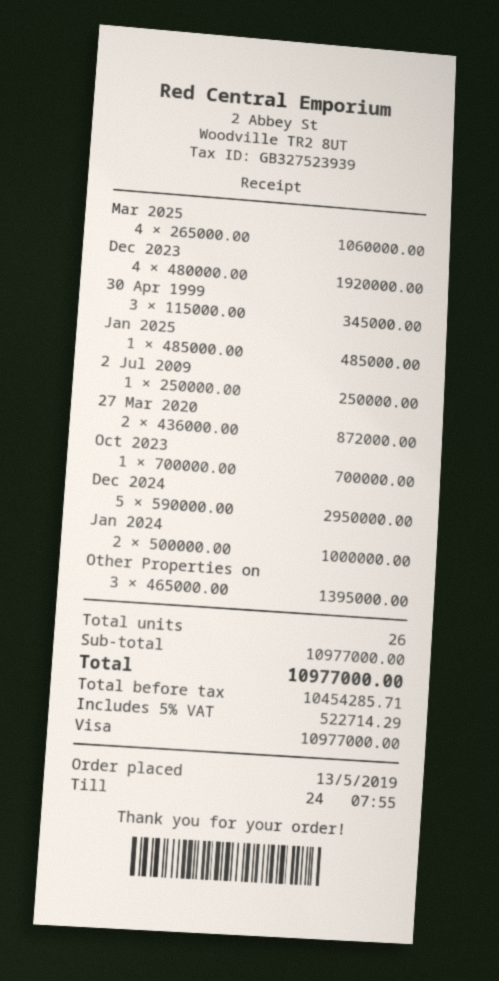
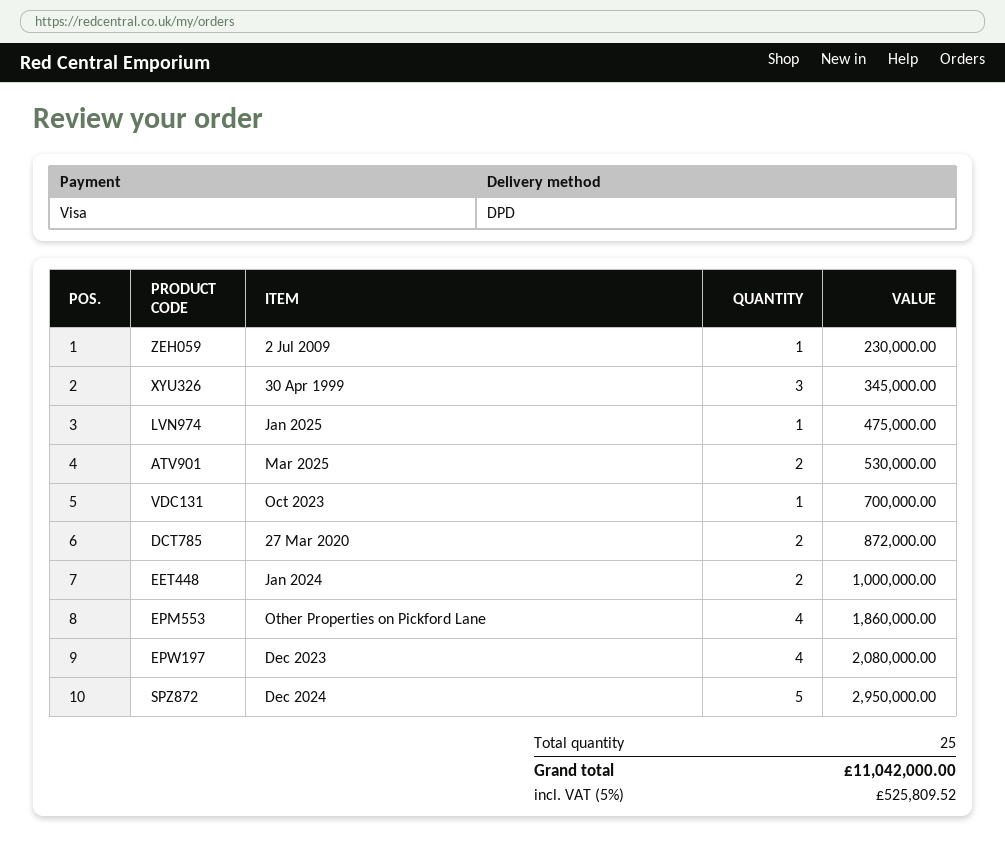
Mar 2025: 4 for 1060000.00 -> 2 for 530000.00
Dec 2023: 4 for 1920000.00 -> 4 for 2080000.00
Jan 2025: 1 for 485000.00 -> 1 for 475000.00
2 Jul 2009: 1 for 250000.00 -> 1 for 230000.00
Other Properties on: 3 for 1395000.00 -> 4 for 1860000.00
total quantity: 26 -> 25
tax: 5% = 522714.29 -> 5% = 525809.52
total: 10977000.00 -> 11042000.00

